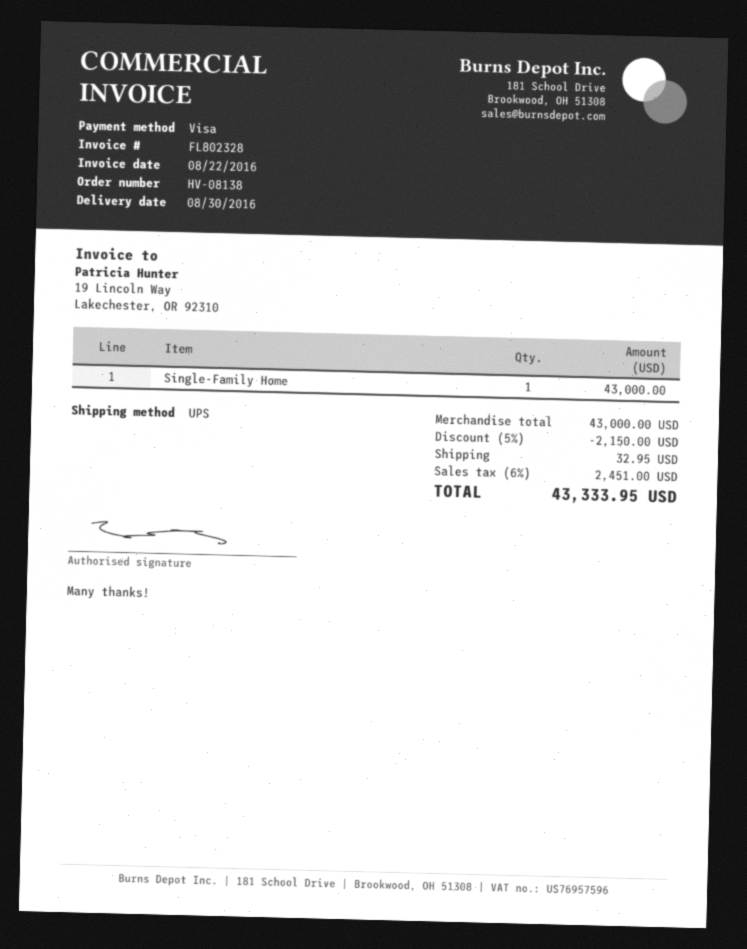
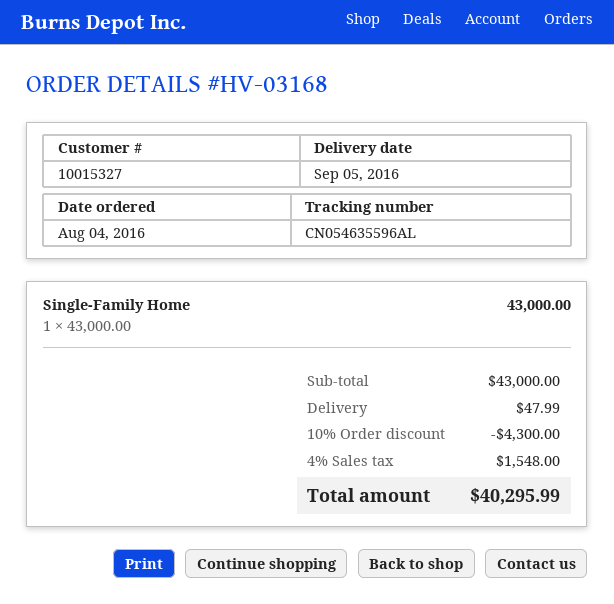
order number: HV-08138 -> HV-03168
delivery date: 2016-08-30 -> 2016-09-05
discount: 5% = 2150.00 -> 10% = 4300.00
shipping: 32.95 -> 47.99
tax: 6% = 2451.00 -> 4% = 1548.00
total: 43333.95 -> 40295.99

